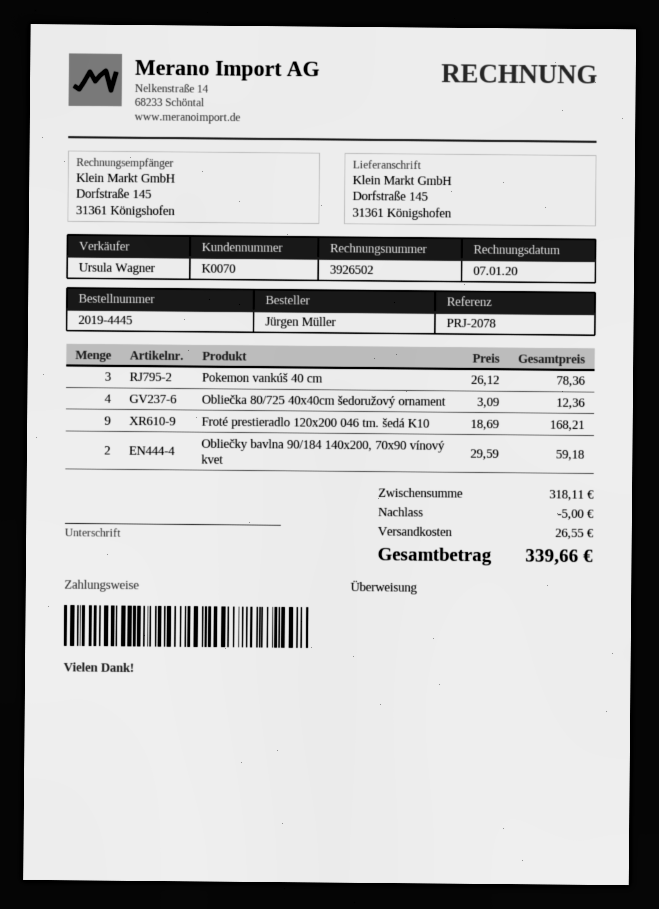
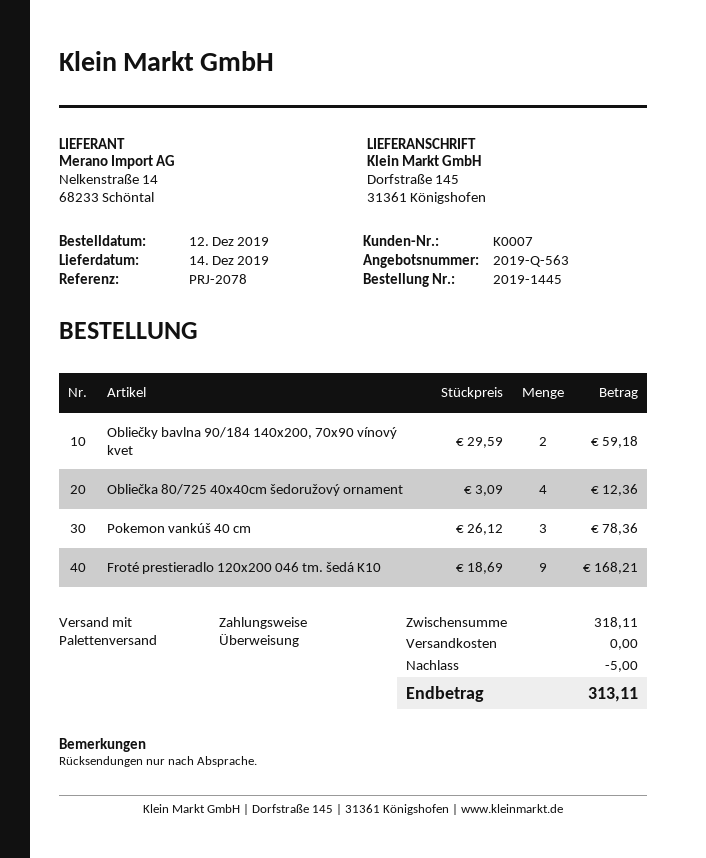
order number: 2019-4445 -> 2019-1445
customer number: K0070 -> K0007
shipping: 26.55 -> 0.00
total: 339.66 -> 313.11

